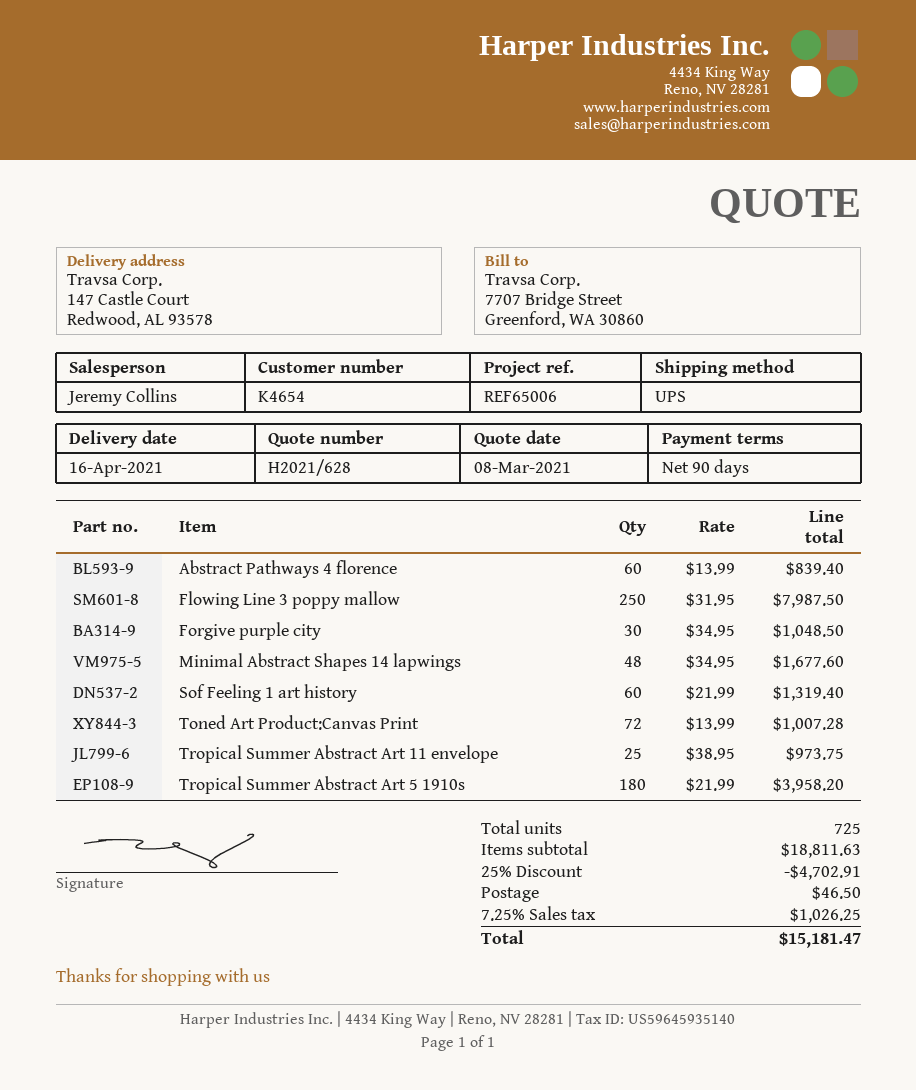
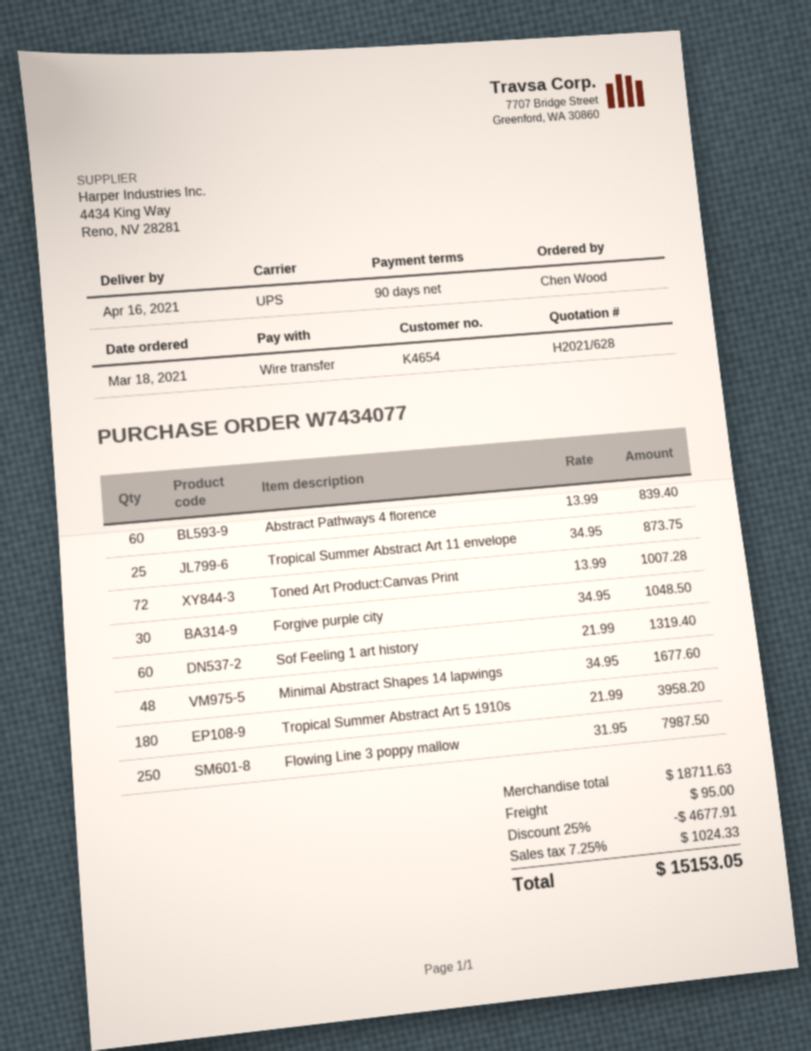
Tropical Summer Abstract Art 11 envelope: 25 x 38.95 = 973.75 -> 25 x 34.95 = 873.75
subtotal: 18811.63 -> 18711.63
discount: 25% = 4702.91 -> 25% = 4677.91
shipping: 46.50 -> 95.00
tax: 7.25% = 1026.25 -> 7.25% = 1024.33
total: 15181.47 -> 15153.05

